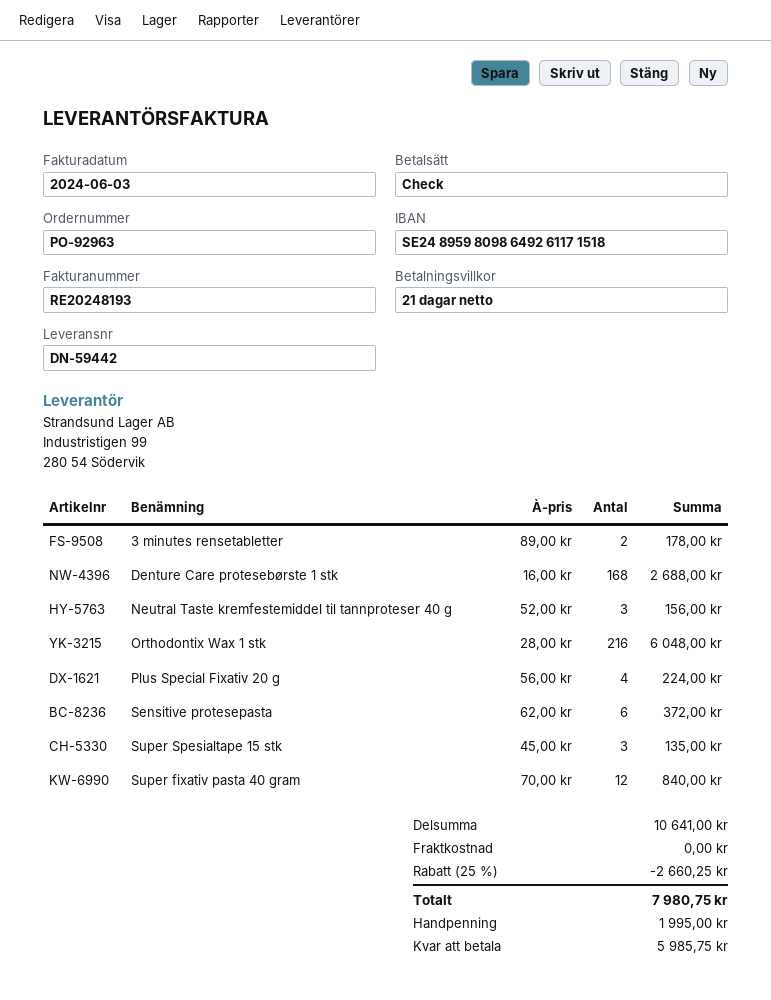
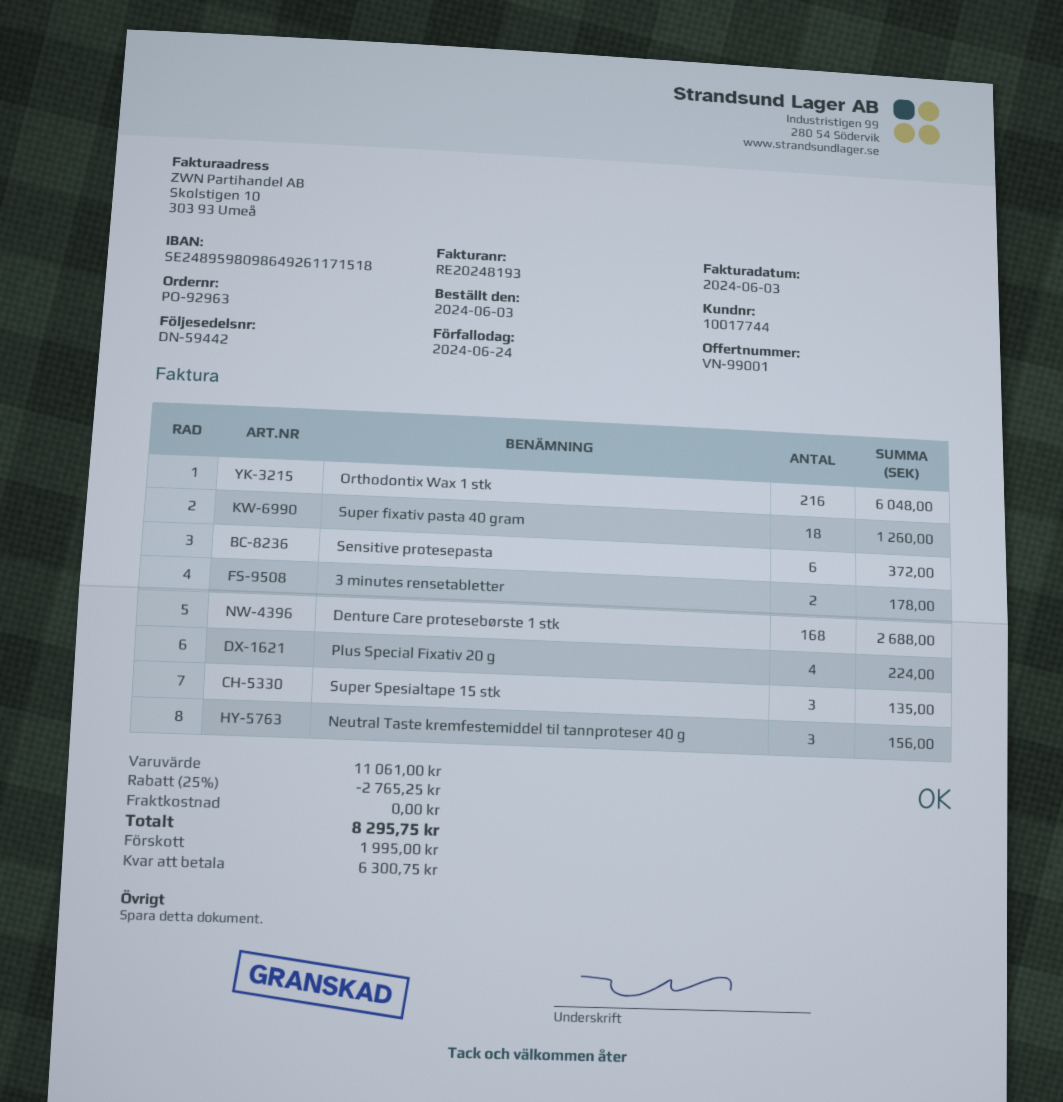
Super fixativ pasta 40 gram: 12 for 840.00 -> 18 for 1260.00
subtotal: 10641.00 -> 11061.00
discount: 25% = 2660.25 -> 25% = 2765.25
total: 7980.75 -> 8295.75
balance: 5985.75 -> 6300.75

